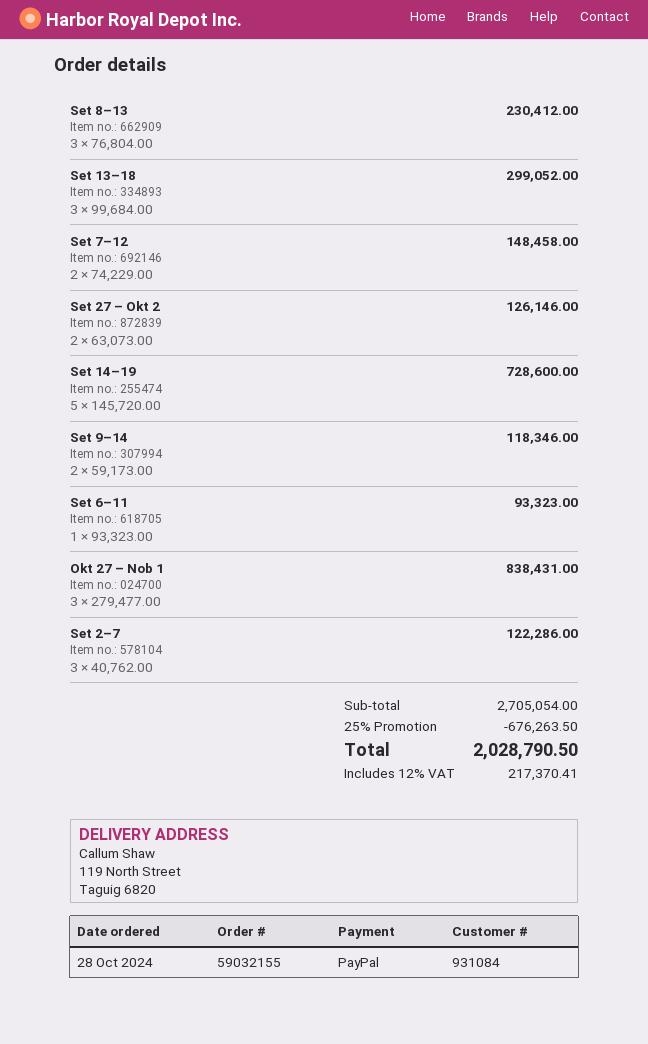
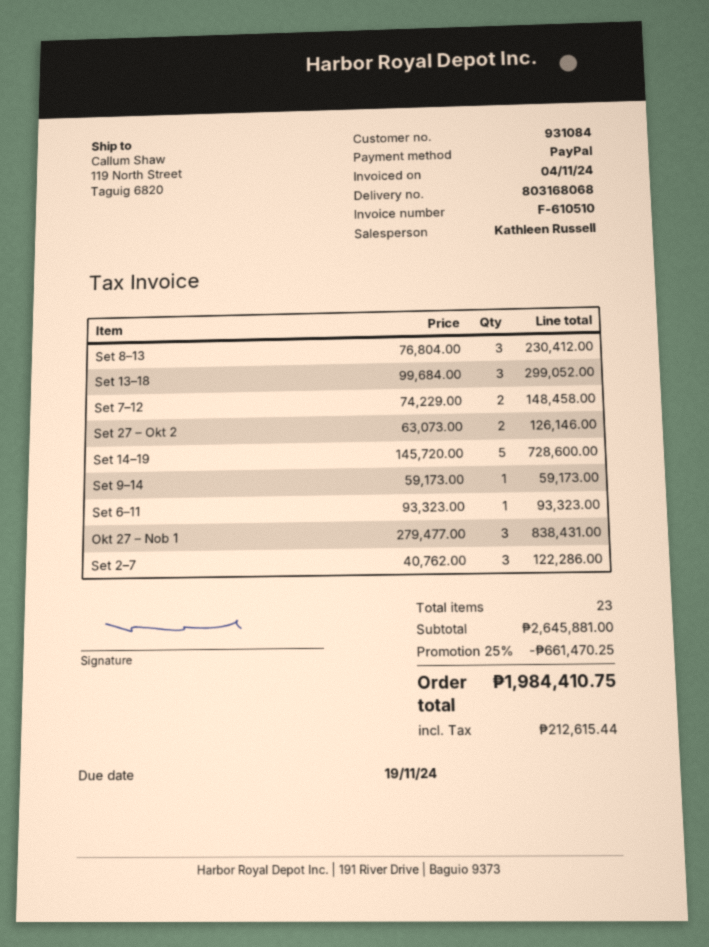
Set 9–14: 2 x 59173.00 = 118346.00 -> 1 x 59173.00 = 59173.00
subtotal: 2705054.00 -> 2645881.00
discount: 25% = 676263.50 -> 25% = 661470.25
tax: 217370.41 -> 212615.44
total: 2028790.50 -> 1984410.75

